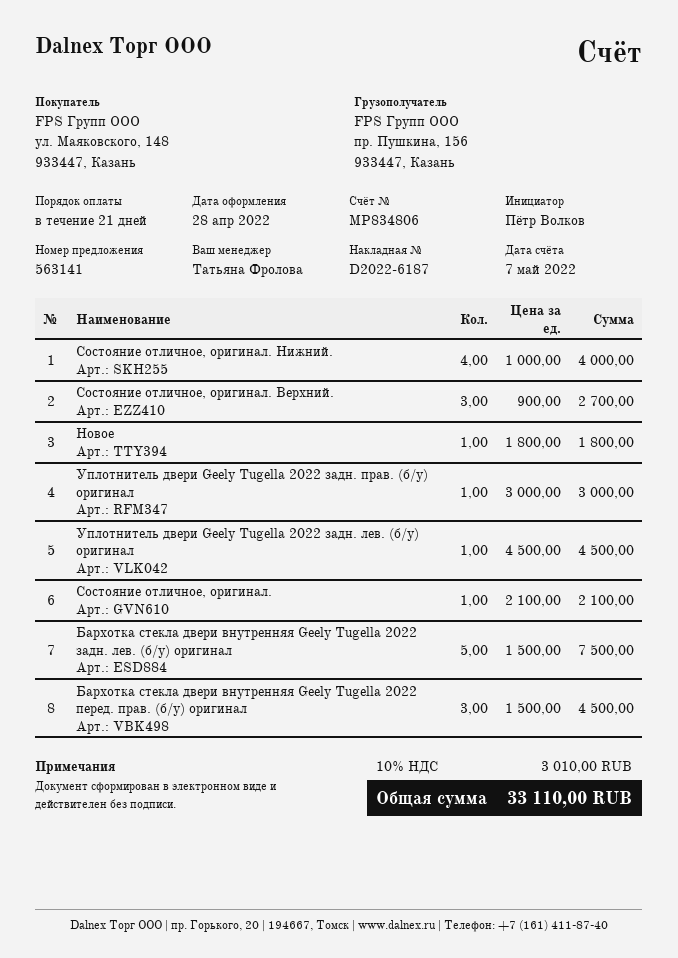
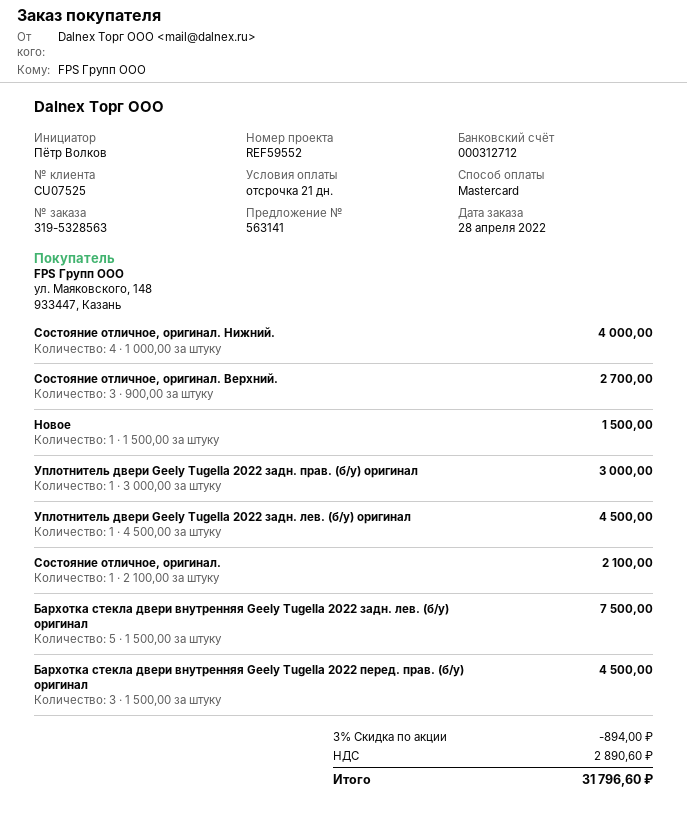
Новое: 1 x 1800.00 = 1800.00 -> 1 x 1500.00 = 1500.00
discount: none -> 3% = 894.00
tax: 3010.00 -> 2890.60
total: 33110.00 -> 31796.60

